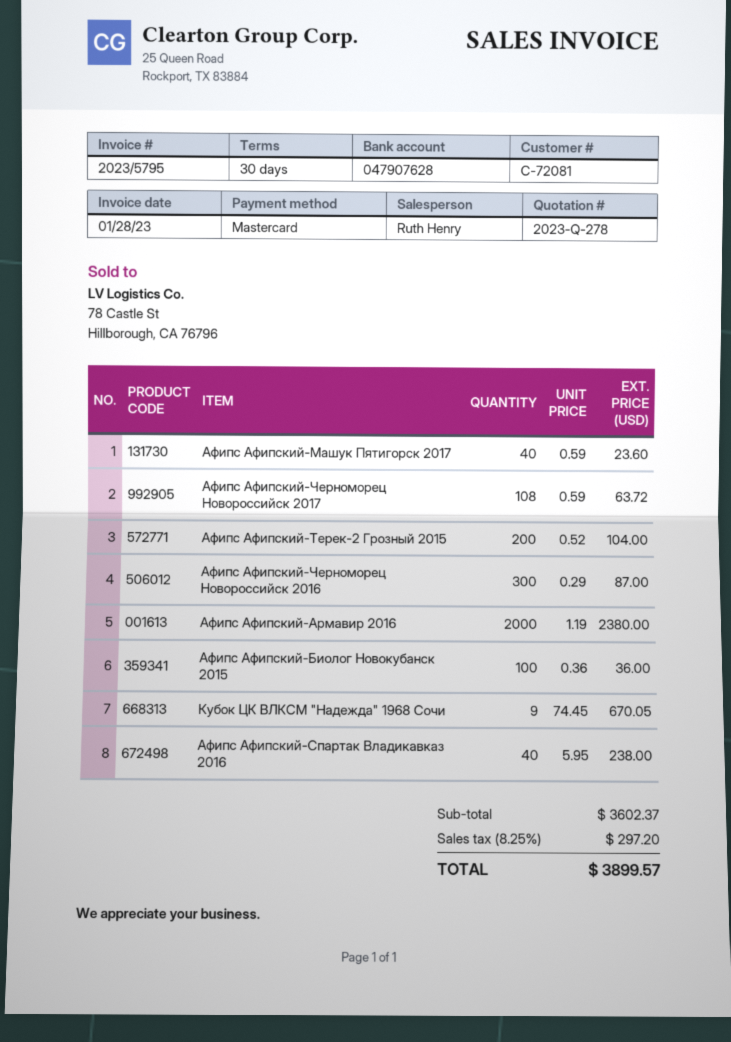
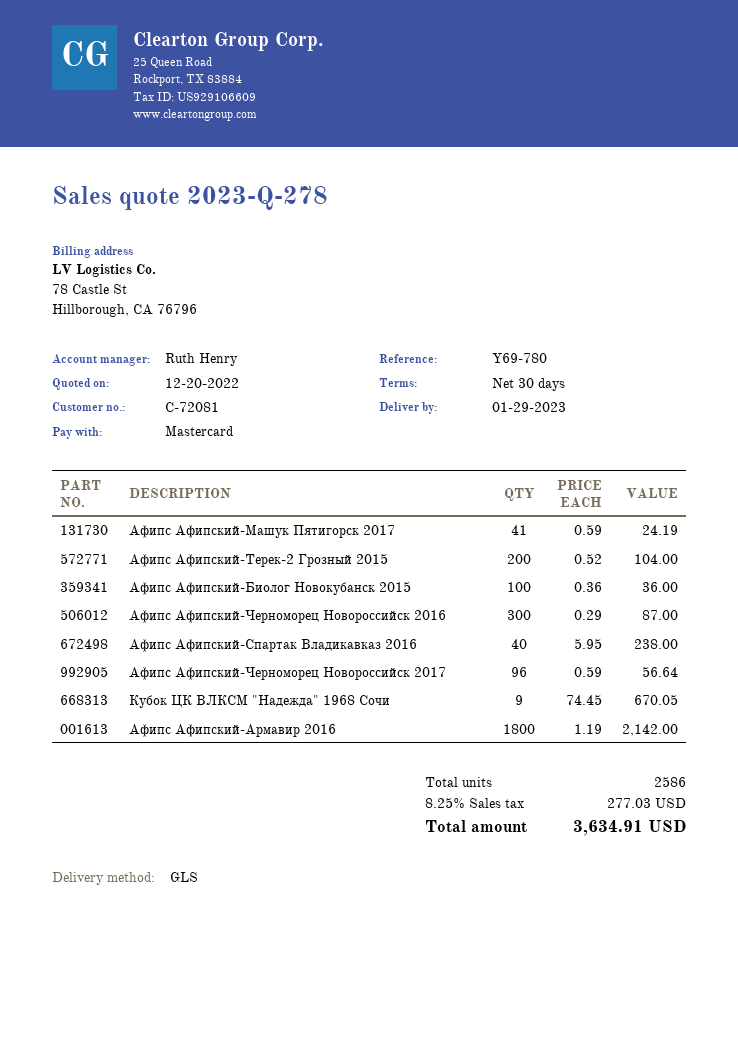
Афипс Афипский-Машук Пятигорск 2017: 40 x 0.59 = 23.60 -> 41 x 0.59 = 24.19
Афипс Афипский-Черноморец Новороссийск 2017: 108 x 0.59 = 63.72 -> 96 x 0.59 = 56.64
Афипс Афипский-Армавир 2016: 2000 x 1.19 = 2380.00 -> 1800 x 1.19 = 2142.00
tax: 8.25% = 297.20 -> 8.25% = 277.03
total: 3899.57 -> 3634.91

